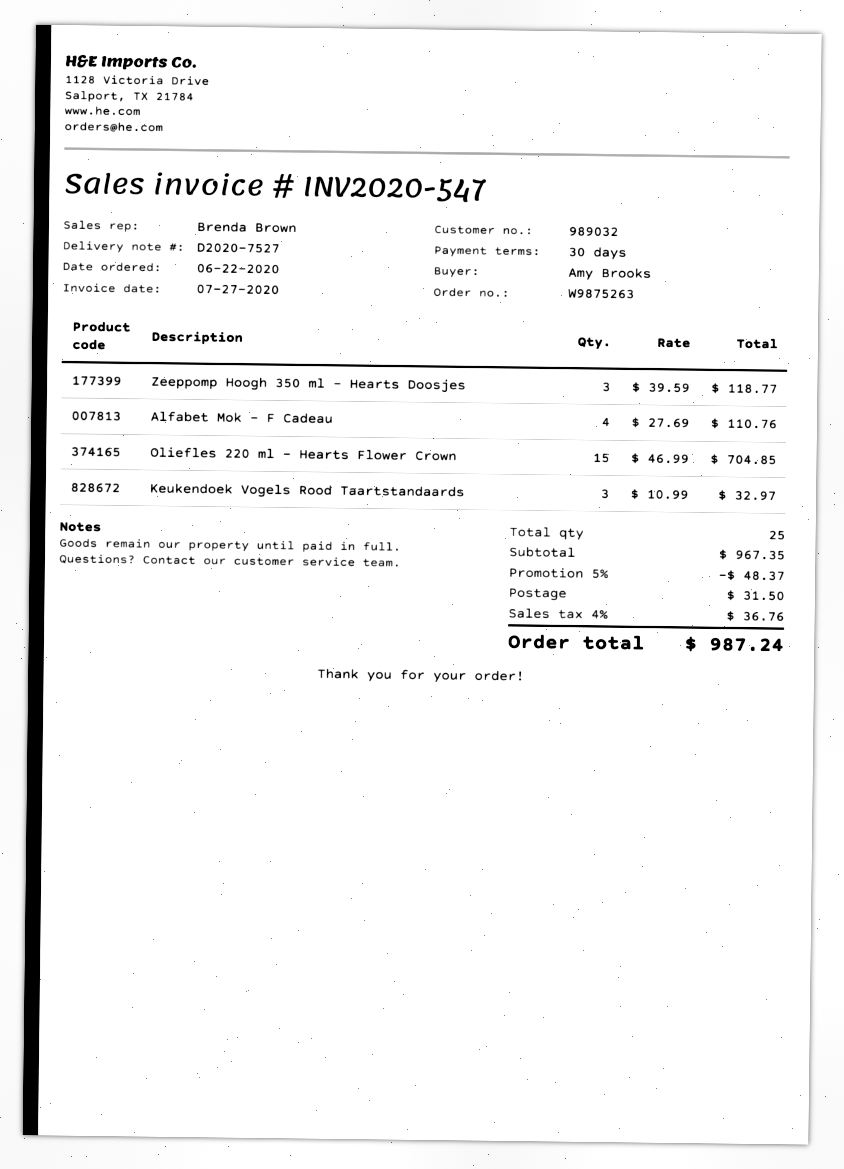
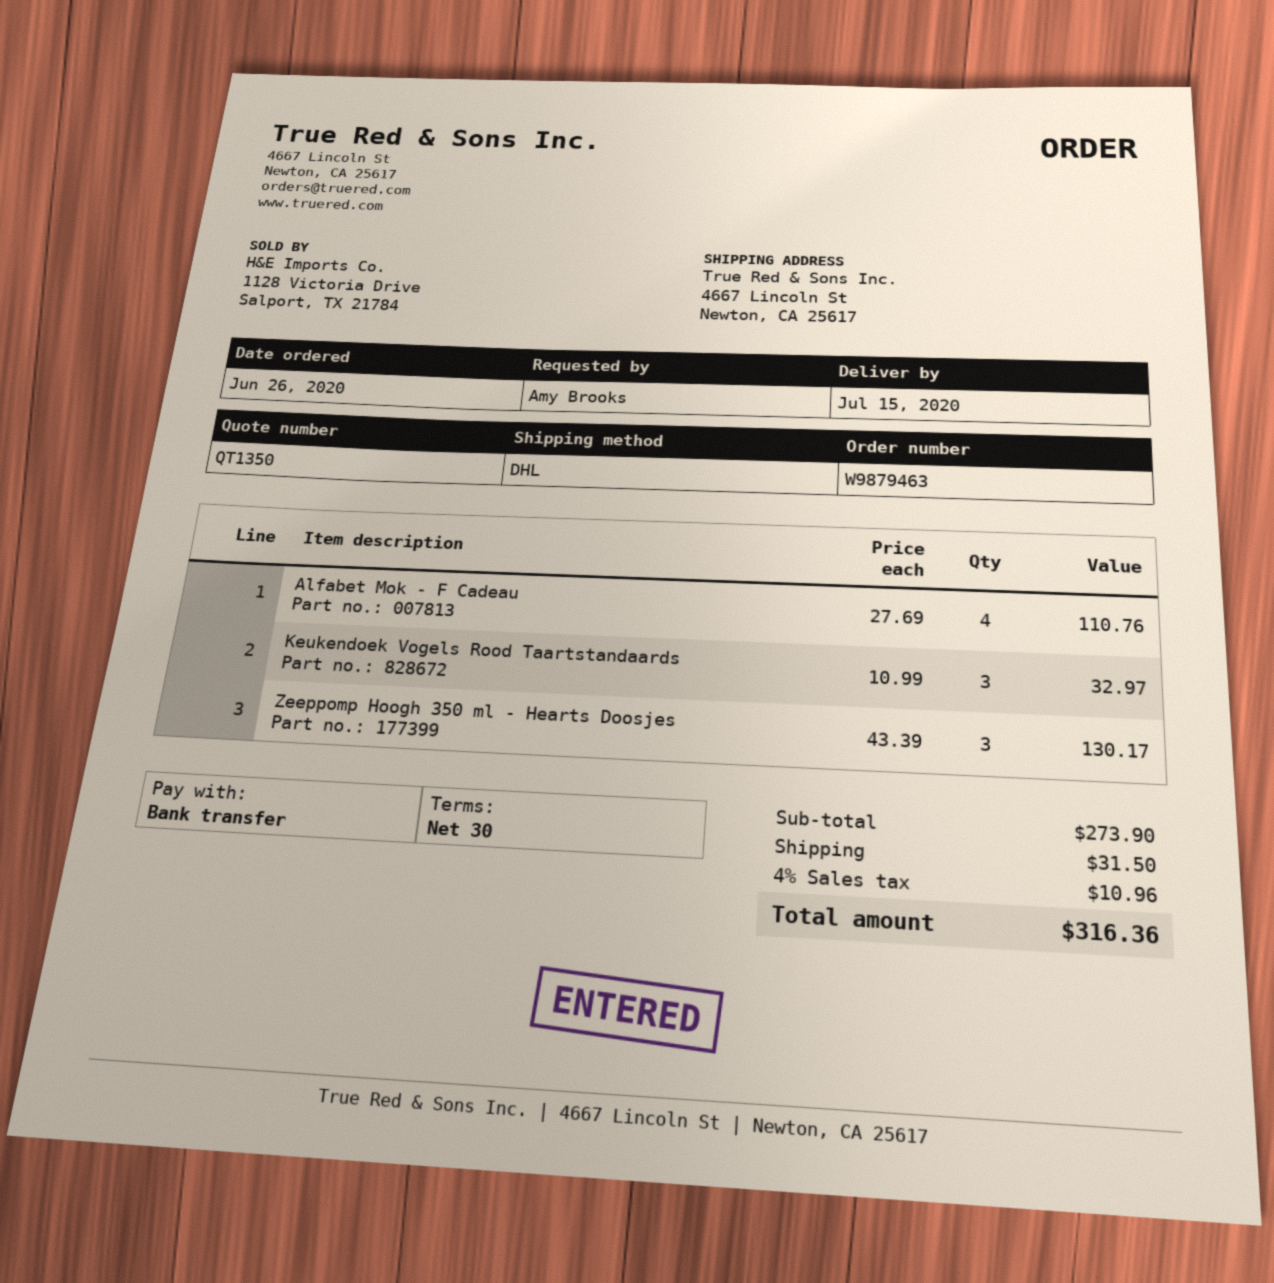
order number: W9875263 -> W9879463
order date: 2020-06-22 -> 2020-06-26
Zeeppomp Hoogh 350 ml - Hearts Doosjes: 3 x 39.59 = 118.77 -> 3 x 43.39 = 130.17
Oliefles 220 ml - Hearts Flower Crown: 15 x 46.99 = 704.85 -> none
subtotal: 967.35 -> 273.90
discount: 5% = 48.37 -> none
tax: 4% = 36.76 -> 4% = 10.96
total: 987.24 -> 316.36

